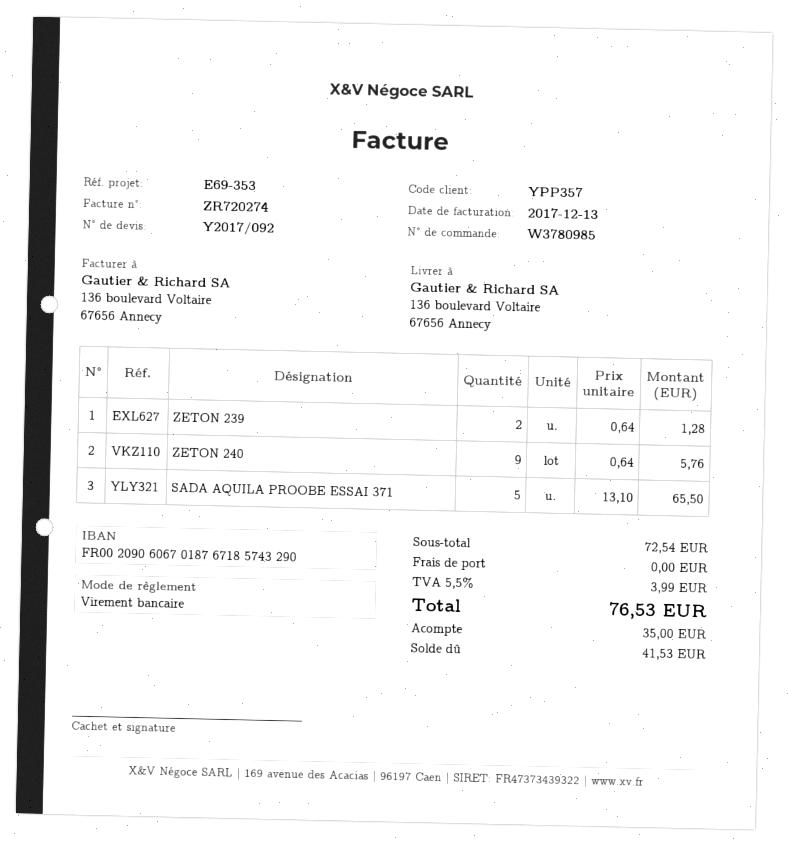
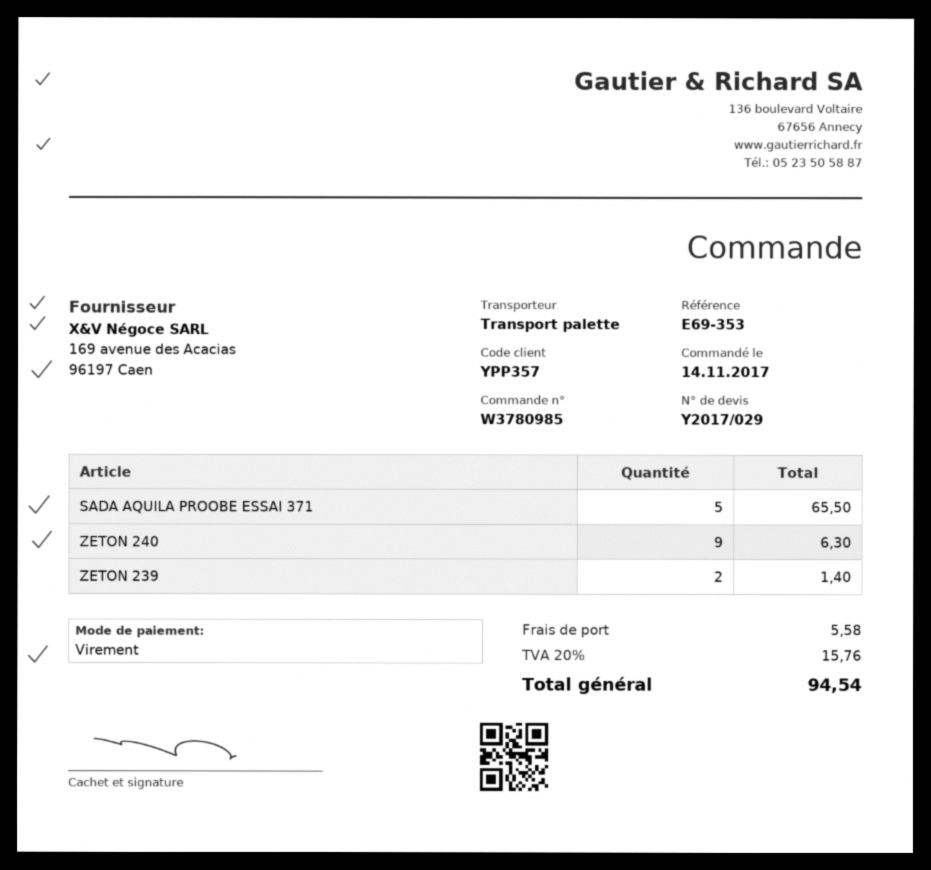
quote number: Y2017/092 -> Y2017/029
ZETON 239: 2 for 1.28 -> 2 for 1.40
ZETON 240: 9 for 5.76 -> 9 for 6.30
shipping: 0.00 -> 5.58
tax: 5.5% = 3.99 -> 20% = 15.76
total: 76.53 -> 94.54

